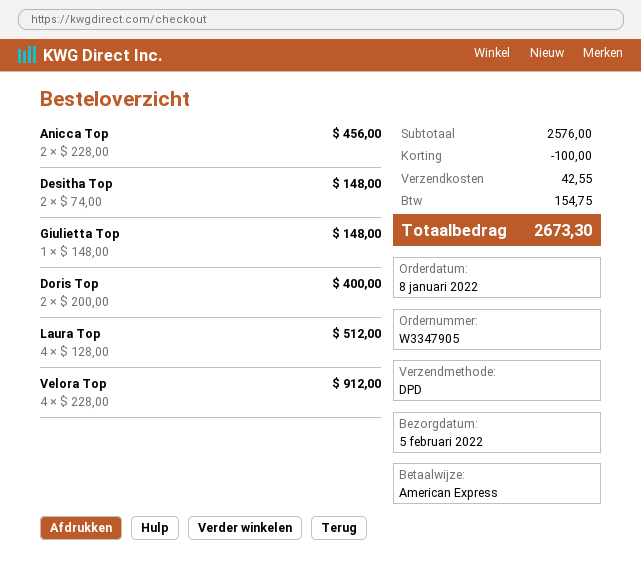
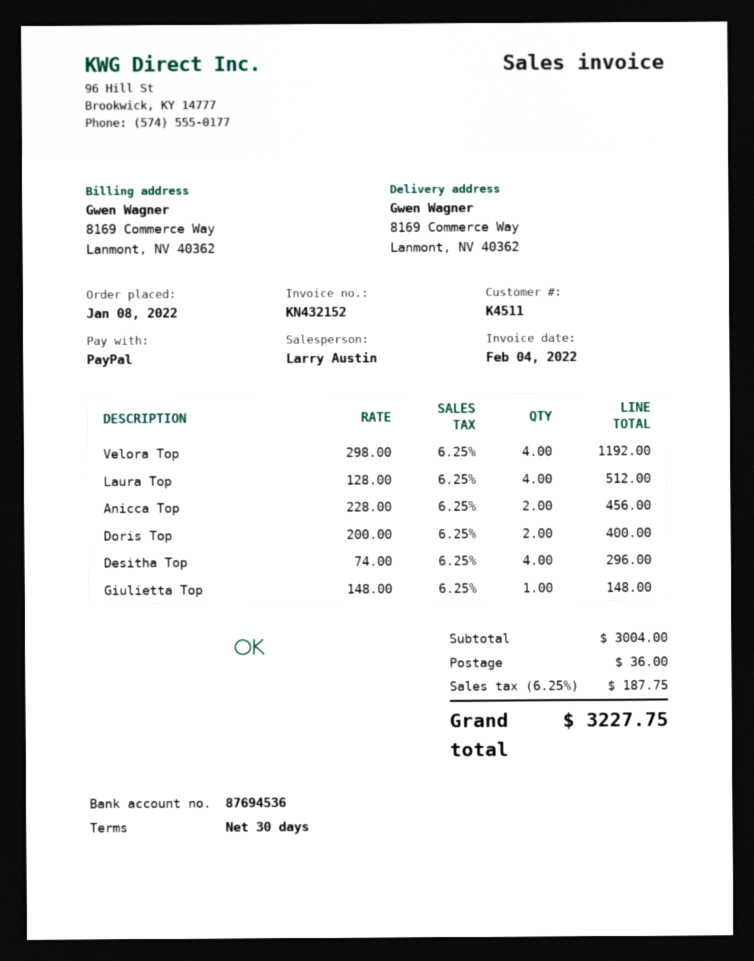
payment method: American Express -> PayPal
Desitha Top: 2 x 74.00 = 148.00 -> 4 x 74.00 = 296.00
Velora Top: 4 x 228.00 = 912.00 -> 4 x 298.00 = 1192.00
subtotal: 2576.00 -> 3004.00
discount: 100.00 -> none
shipping: 42.55 -> 36.00
tax: 154.75 -> 187.75
total: 2673.30 -> 3227.75

